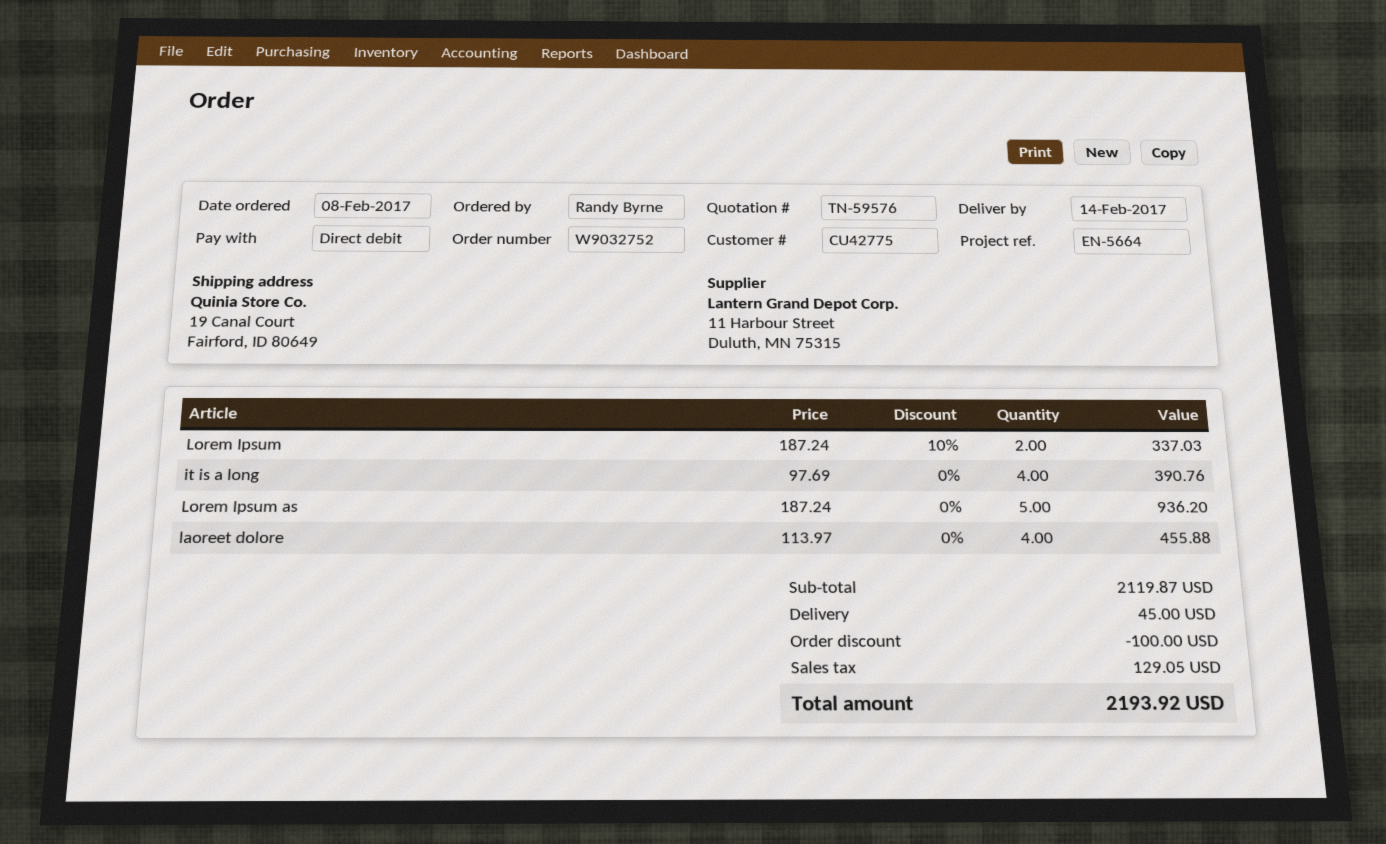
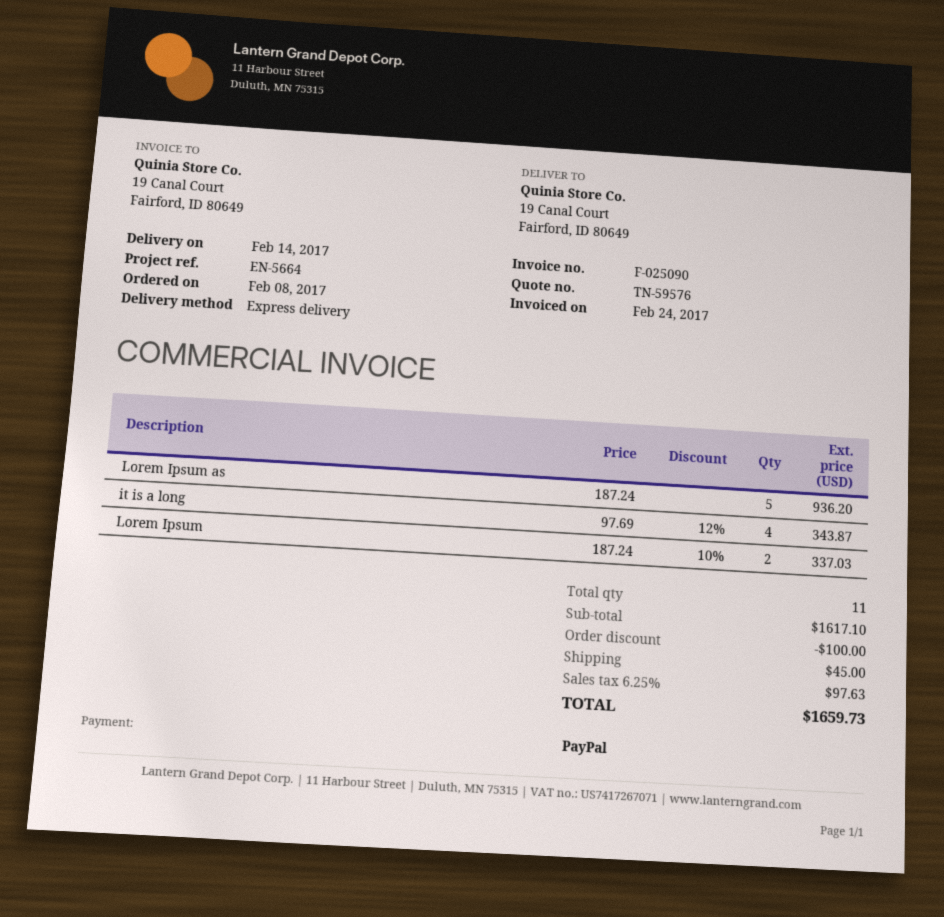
payment method: direct debit -> PayPal
it is a long: 4 x 97.69 = 390.76 -> 4 x 97.69 - 12% = 343.87
laoreet dolore: 4 x 113.97 = 455.88 -> none
subtotal: 2119.87 -> 1617.10
tax: 129.05 -> 97.63
total: 2193.92 -> 1659.73

